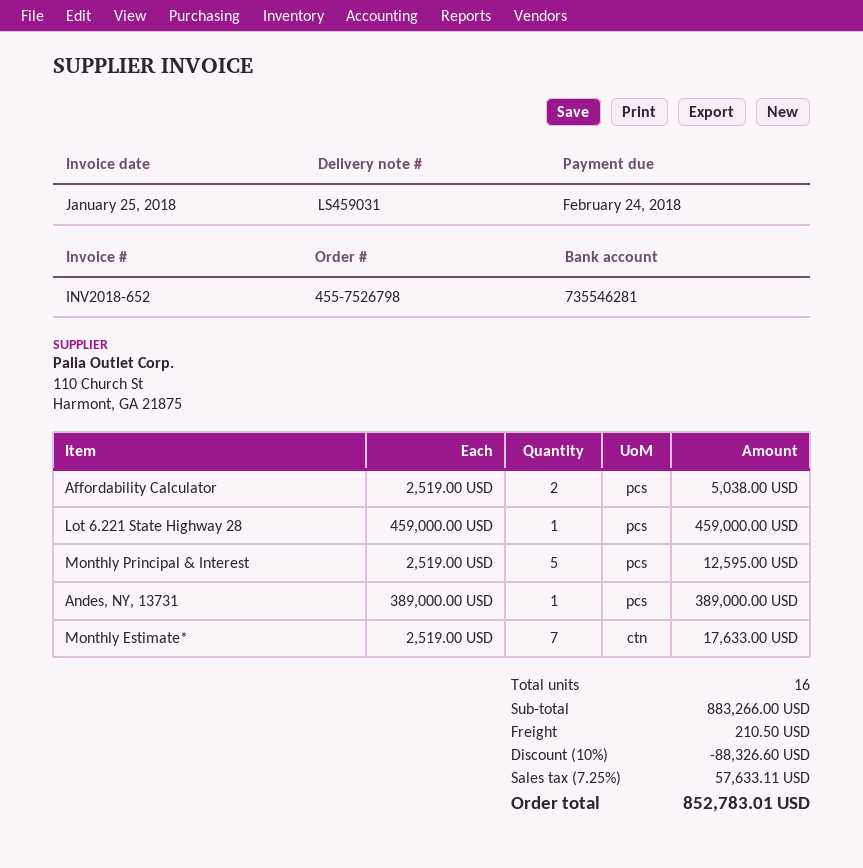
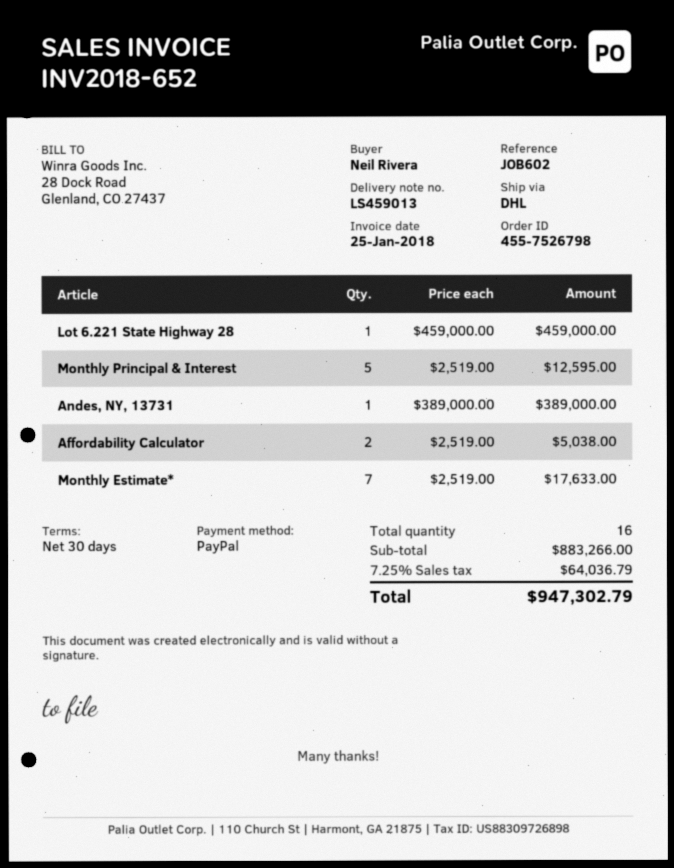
delivery note number: LS459031 -> LS459013
discount: 10% = 88326.60 -> none
shipping: 210.50 -> none
tax: 7.25% = 57633.11 -> 7.25% = 64036.79
total: 852783.01 -> 947302.79

